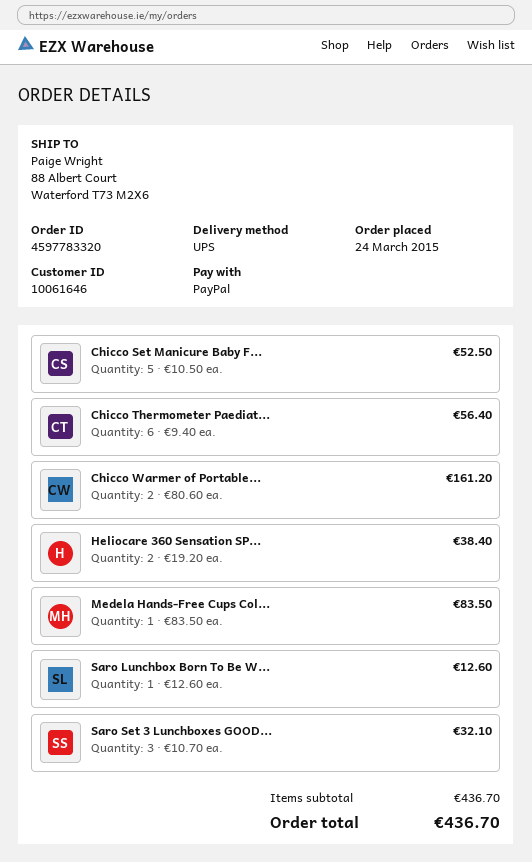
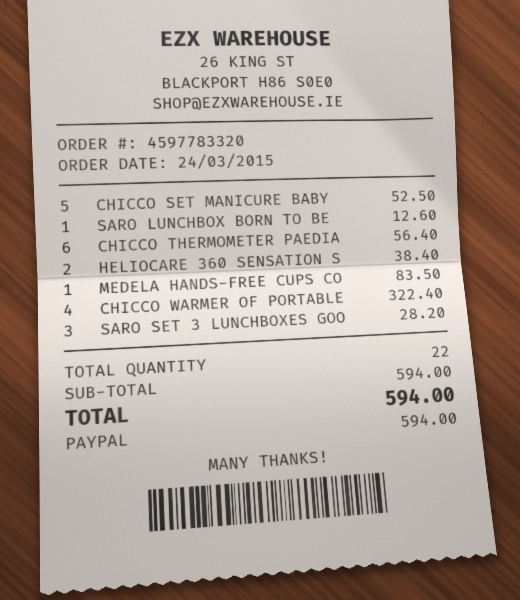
Chicco Warmer of Portable...: 2 for 161.20 -> 4 for 322.40
Saro Set 3 Lunchboxes GOOD...: 3 for 32.10 -> 3 for 28.20
subtotal: 436.70 -> 594.00
total: 436.70 -> 594.00

